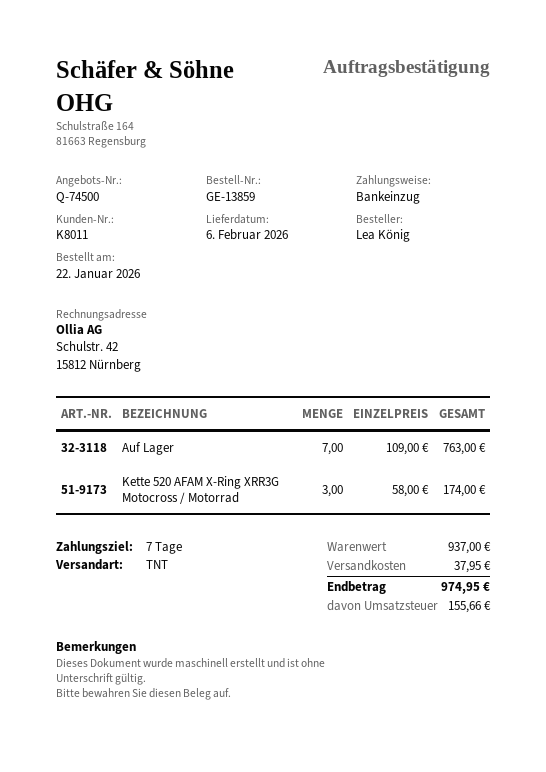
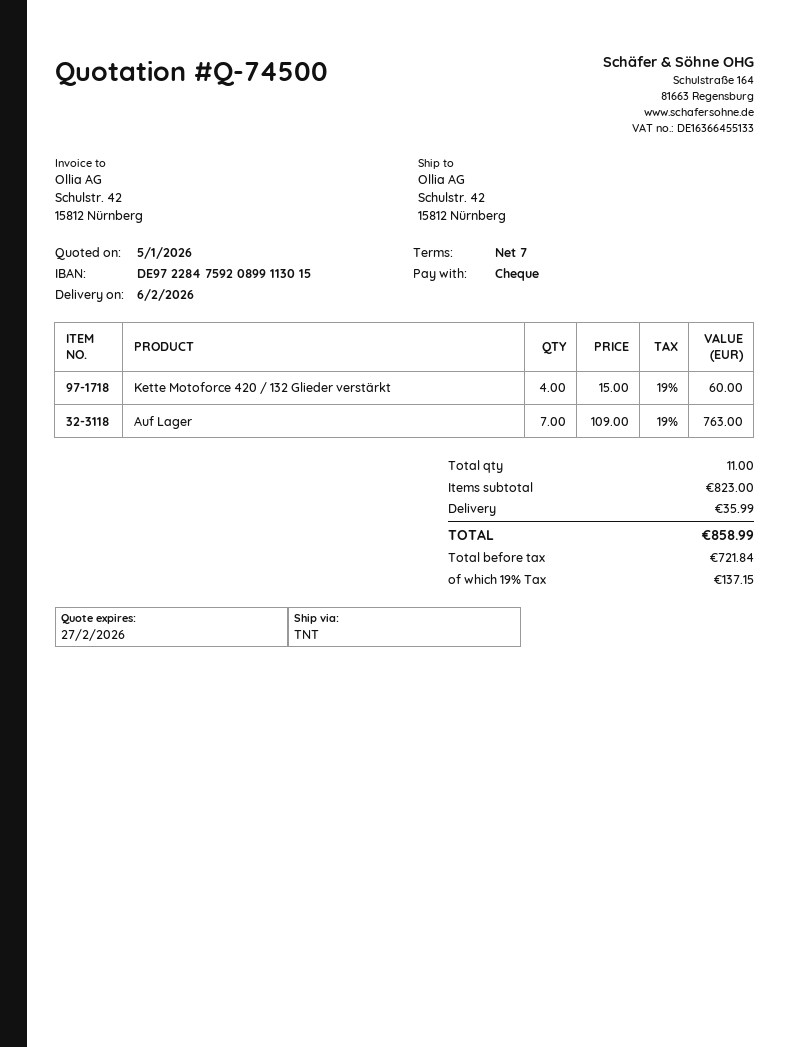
payment method: direct debit -> cheque
Kette 520 AFAM X-Ring XRR3G Motocross / Motorrad: 3 x 58.00 = 174.00 -> none
Kette Motoforce 420 / 132 Glieder verstärkt: none -> 4 x 15.00 = 60.00
subtotal: 937.00 -> 823.00
shipping: 37.95 -> 35.99
tax: 155.66 -> 137.15
total: 974.95 -> 858.99

